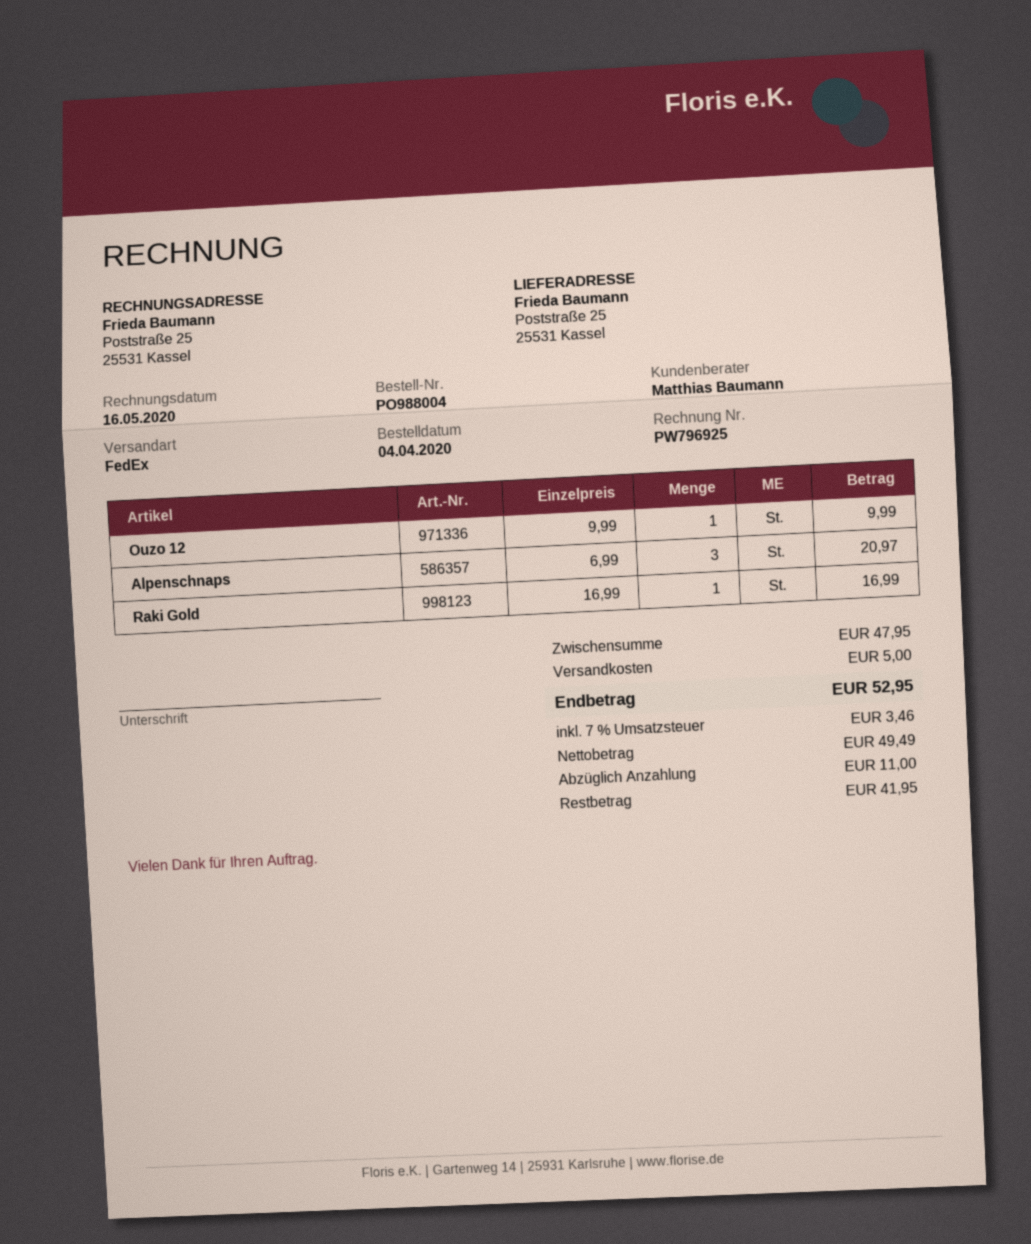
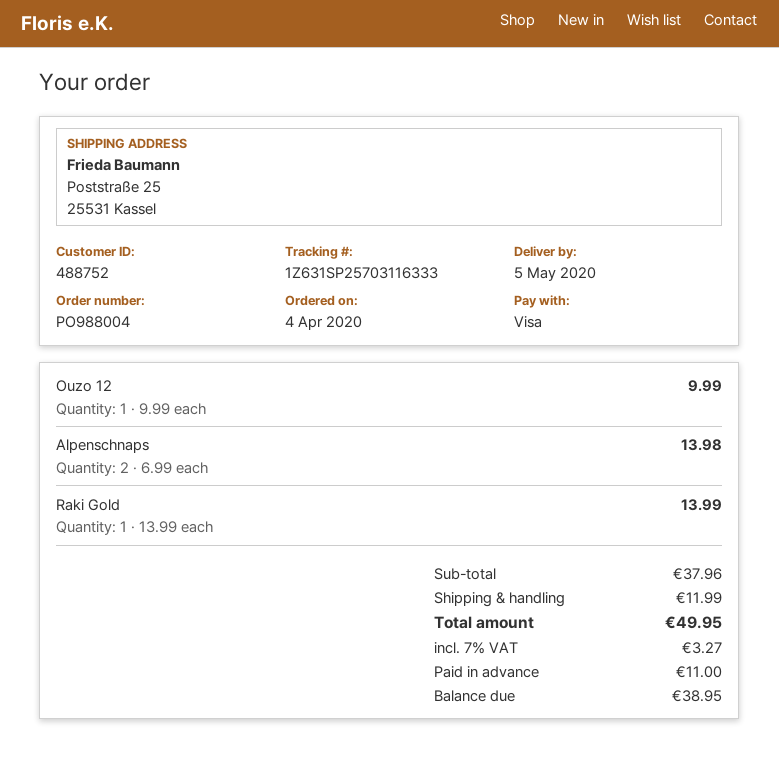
Alpenschnaps: 3 x 6.99 = 20.97 -> 2 x 6.99 = 13.98
Raki Gold: 1 x 16.99 = 16.99 -> 1 x 13.99 = 13.99
subtotal: 47.95 -> 37.96
shipping: 5.00 -> 11.99
tax: 7% = 3.46 -> 7% = 3.27
total: 52.95 -> 49.95
balance: 41.95 -> 38.95

